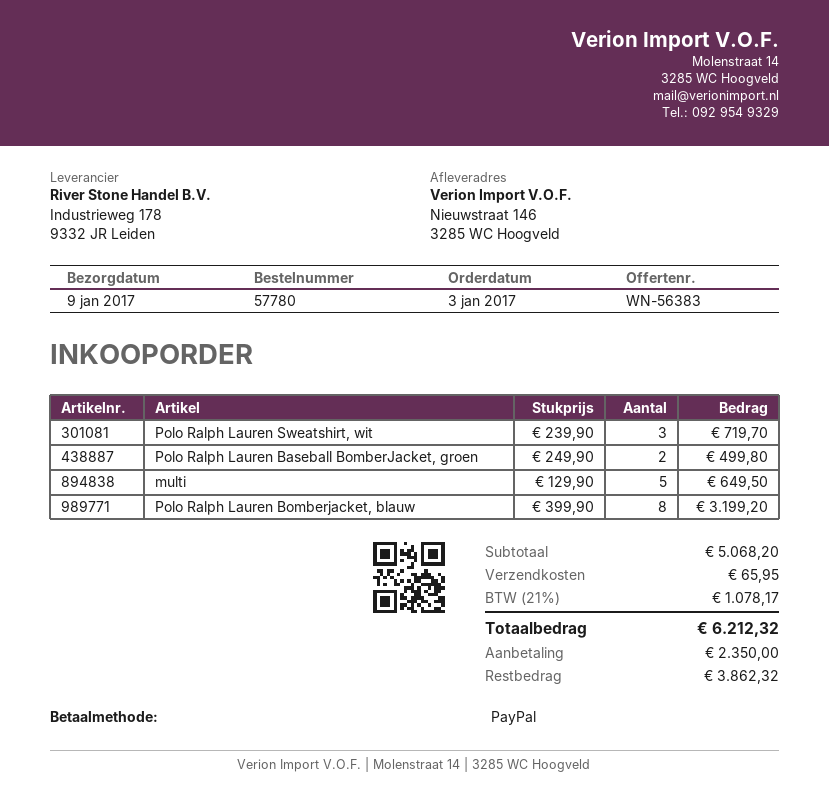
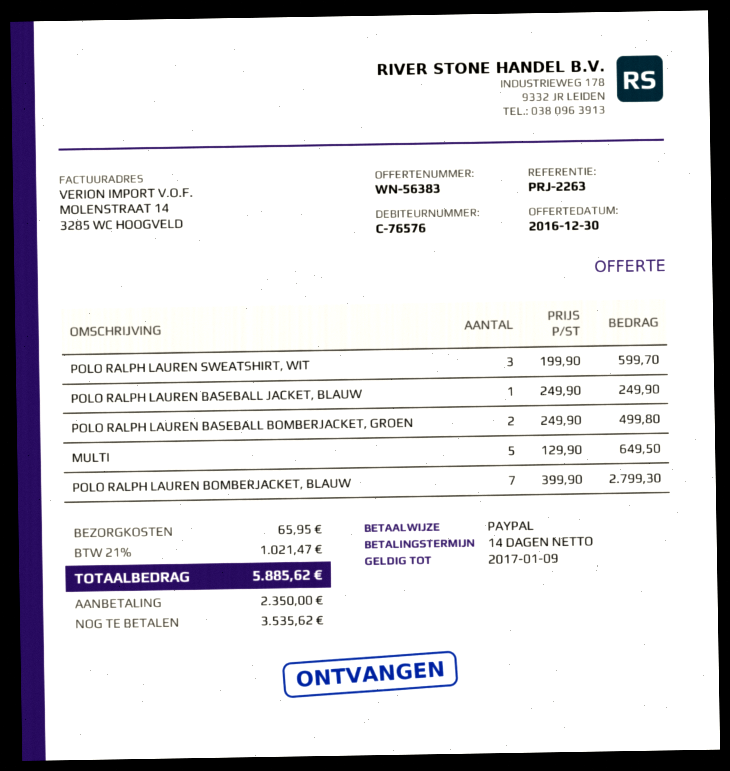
Polo Ralph Lauren Sweatshirt, wit: 3 x 239.90 = 719.70 -> 3 x 199.90 = 599.70
Polo Ralph Lauren Bomberjacket, blauw: 8 x 399.90 = 3199.20 -> 7 x 399.90 = 2799.30
POLO RALPH LAUREN BASEBALL JACKET, BLAUW: none -> 1 x 249.90 = 249.90
tax: 21% = 1078.17 -> 21% = 1021.47
total: 6212.32 -> 5885.62
balance: 3862.32 -> 3535.62

